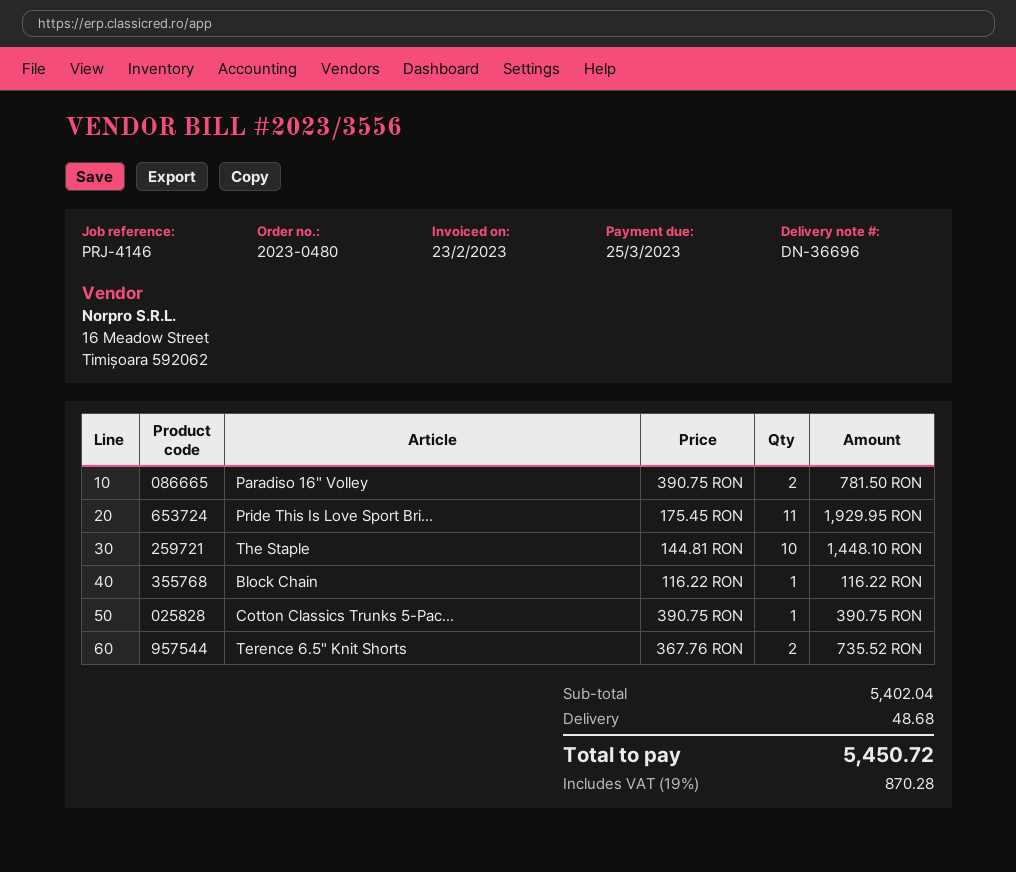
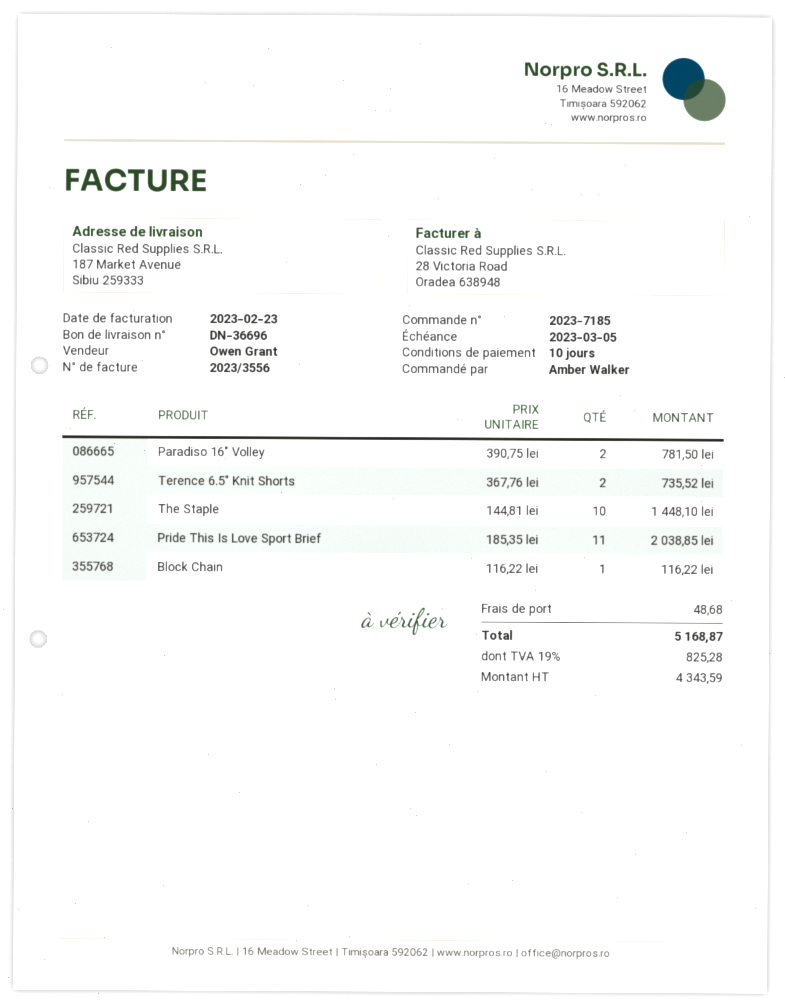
order number: 2023-0480 -> 2023-7185
due date: 2023-03-25 -> 2023-03-05
Pride This Is Love Sport Bri...: 11 x 175.45 = 1929.95 -> 11 x 185.35 = 2038.85
Cotton Classics Trunks 5-Pac...: 1 x 390.75 = 390.75 -> none
tax: 19% = 870.28 -> 19% = 825.28
total: 5450.72 -> 5168.87

